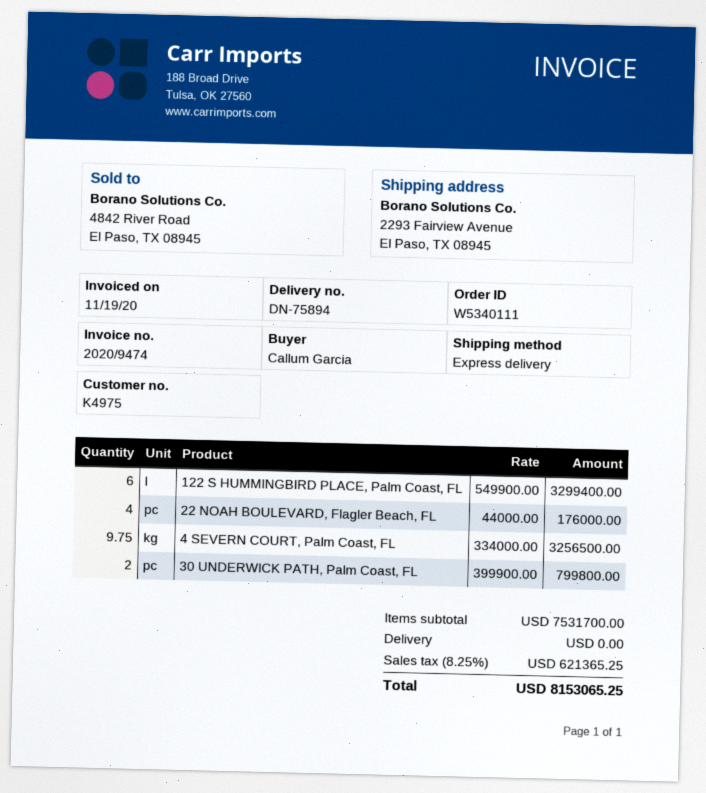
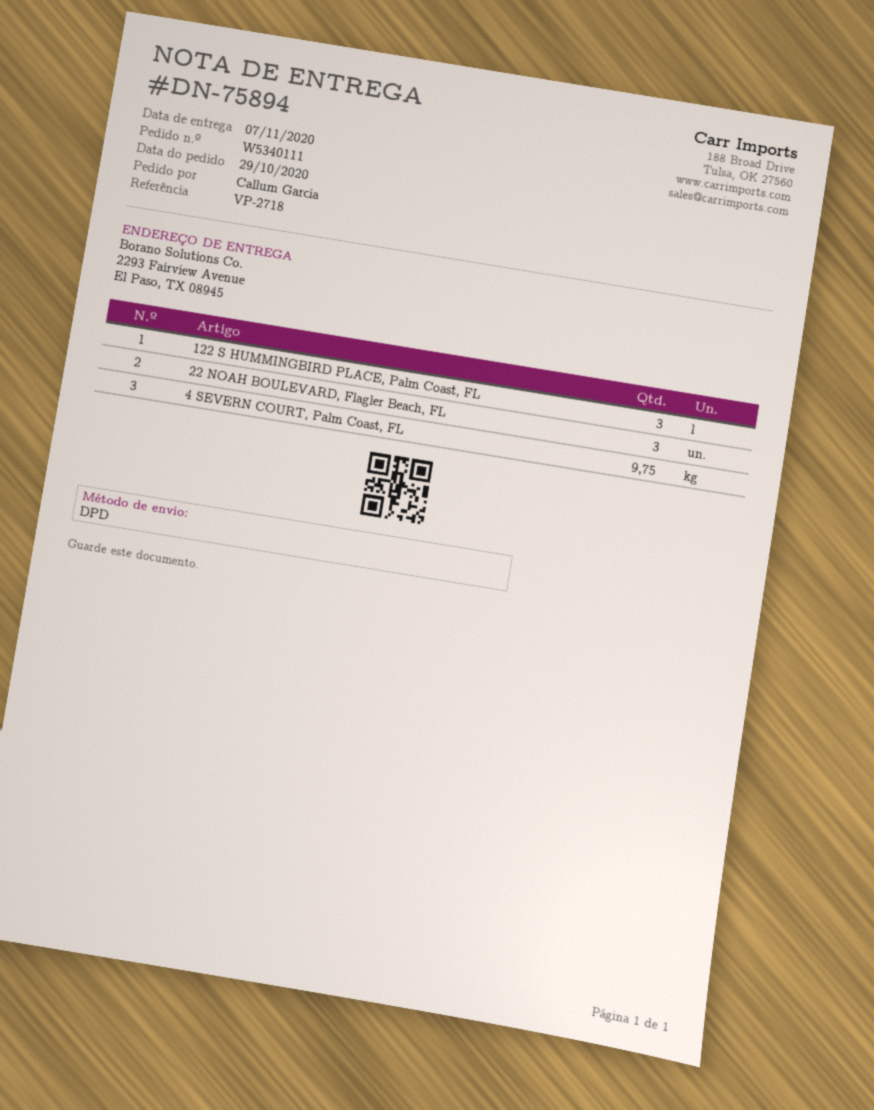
shipping method: express -> DPD
122 S HUMMINGBIRD PLACE, Palm Coast, FL: 6 -> 3
22 NOAH BOULEVARD, Flagler Beach, FL: 4 -> 3
30 UNDERWICK PATH, Palm Coast, FL: 2 -> none

